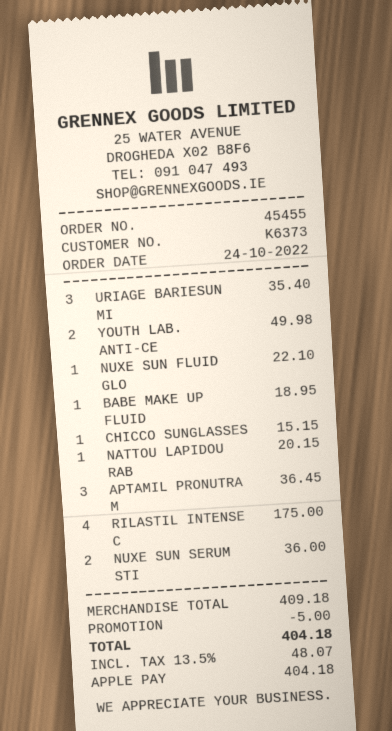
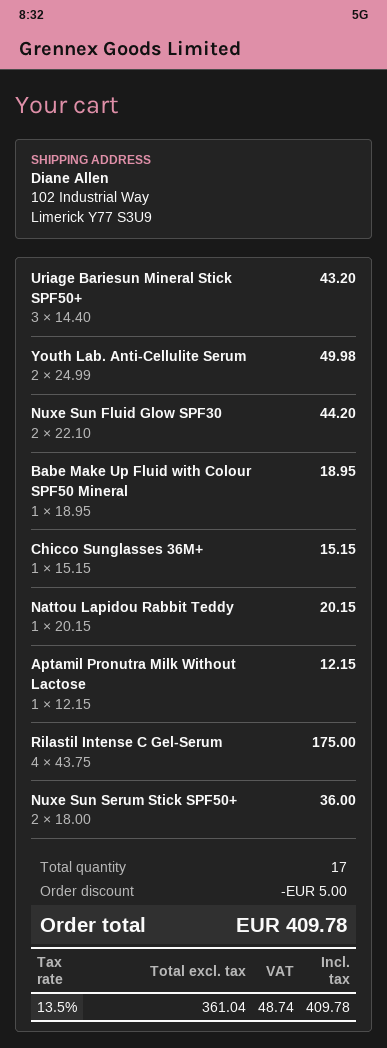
URIAGE BARIESUN MI: 3 for 35.40 -> 3 for 43.20
NUXE SUN FLUID GLO: 1 for 22.10 -> 2 for 44.20
APTAMIL PRONUTRA M: 3 for 36.45 -> 1 for 12.15
tax: 13.5% = 48.07 -> 13.5% = 48.74
total: 404.18 -> 409.78

